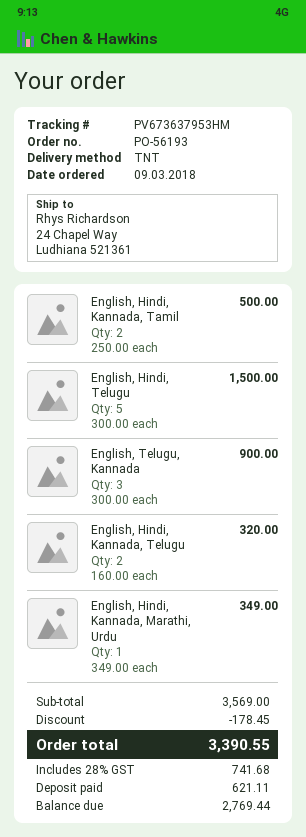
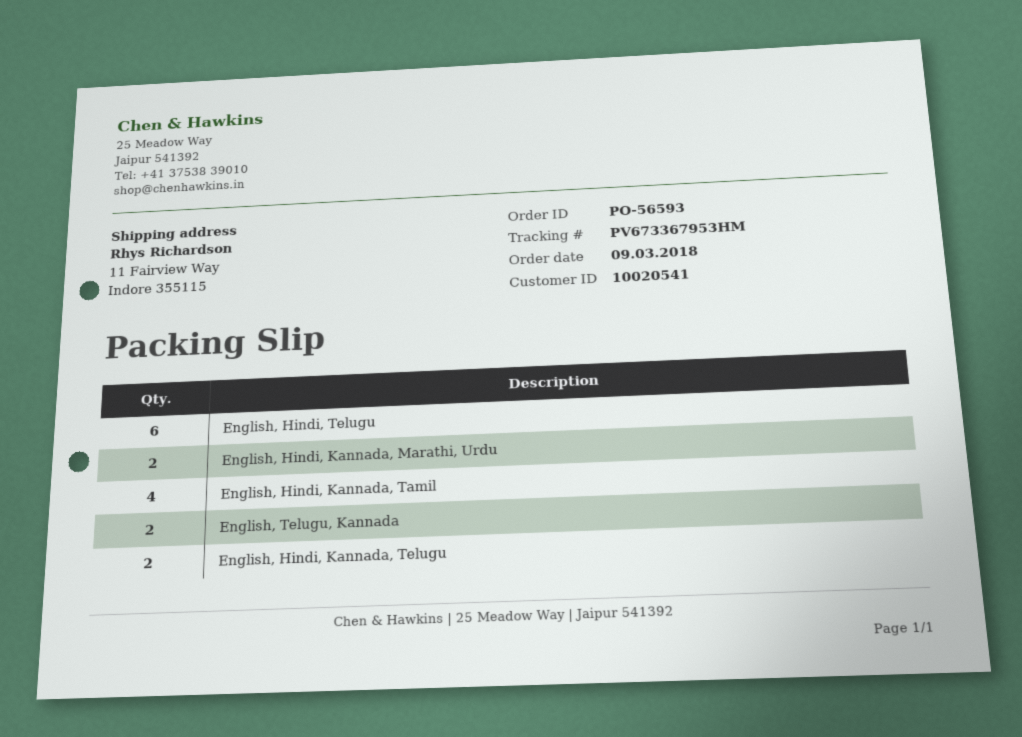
order number: PO-56193 -> PO-56593
tracking number: PV673637953HM -> PV673367953HM
ship to: 24 Chapel Way, Ludhiana 521361 -> 11 Fairview Way, Indore 355115
English, Hindi, Kannada, Tamil: 2 -> 4
English, Hindi, Telugu: 5 -> 6
English, Telugu, Kannada: 3 -> 2
English, Hindi, Kannada, Marathi, Urdu: 1 -> 2

